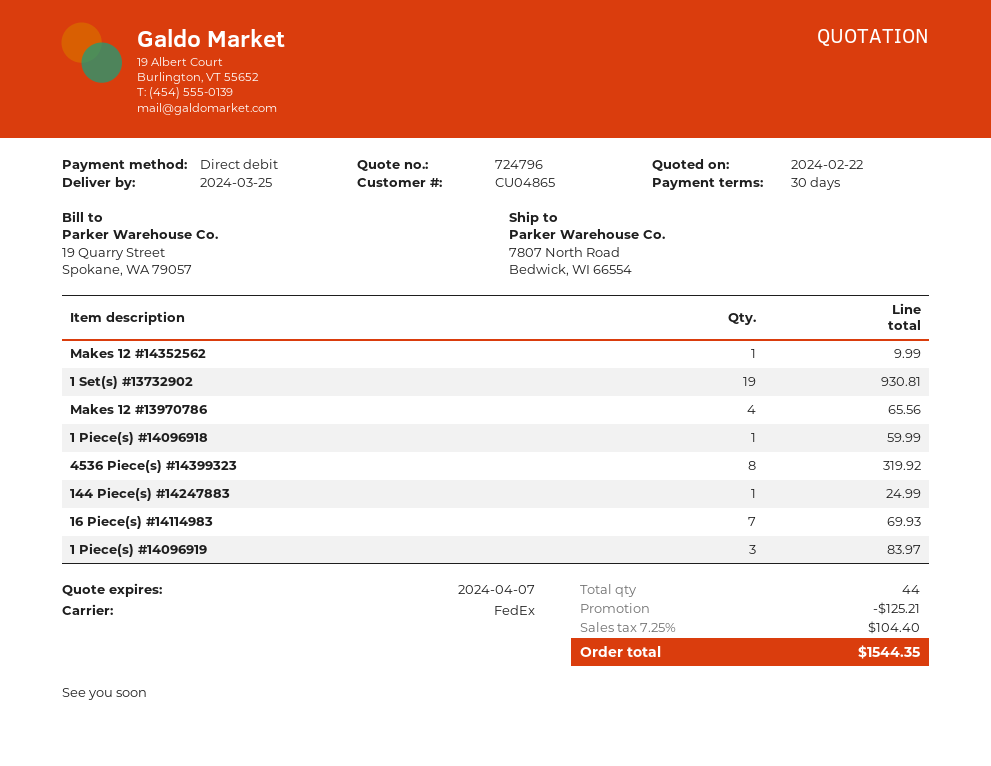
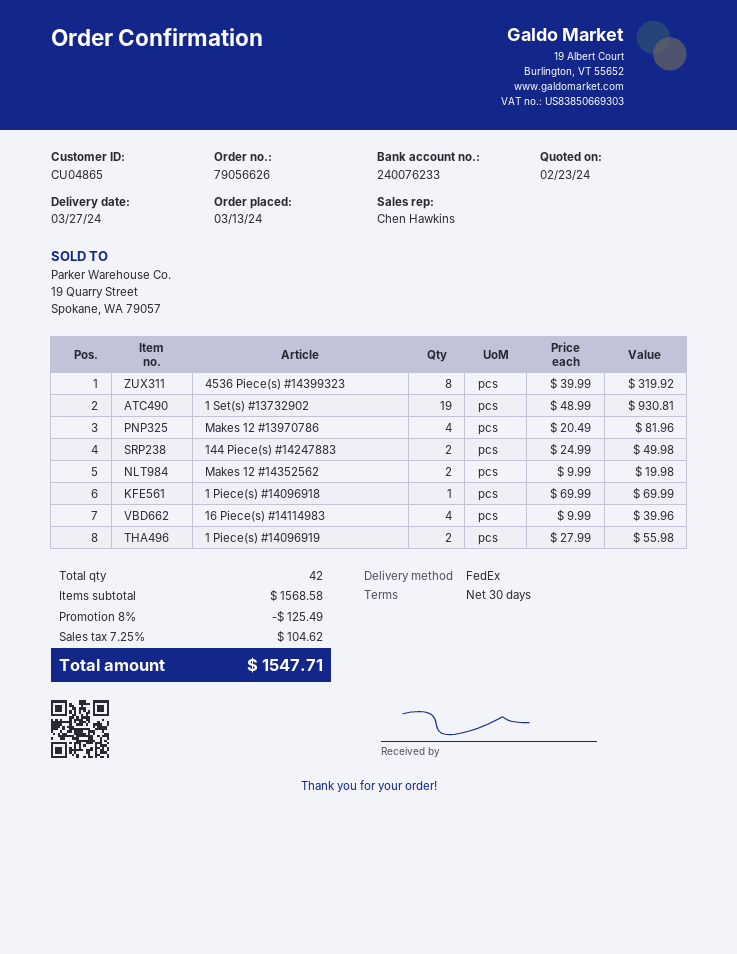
quote date: 2024-02-22 -> 2024-02-23
delivery date: 2024-03-25 -> 2024-03-27
Makes 12 #14352562: 1 for 9.99 -> 2 for 19.98
Makes 12 #13970786: 4 for 65.56 -> 4 for 81.96
1 Piece(s) #14096918: 1 for 59.99 -> 1 for 69.99
144 Piece(s) #14247883: 1 for 24.99 -> 2 for 49.98
16 Piece(s) #14114983: 7 for 69.93 -> 4 for 39.96
1 Piece(s) #14096919: 3 for 83.97 -> 2 for 55.98
total quantity: 44 -> 42
discount: 125.21 -> 125.49
tax: 7.25% = 104.40 -> 7.25% = 104.62
total: 1544.35 -> 1547.71

